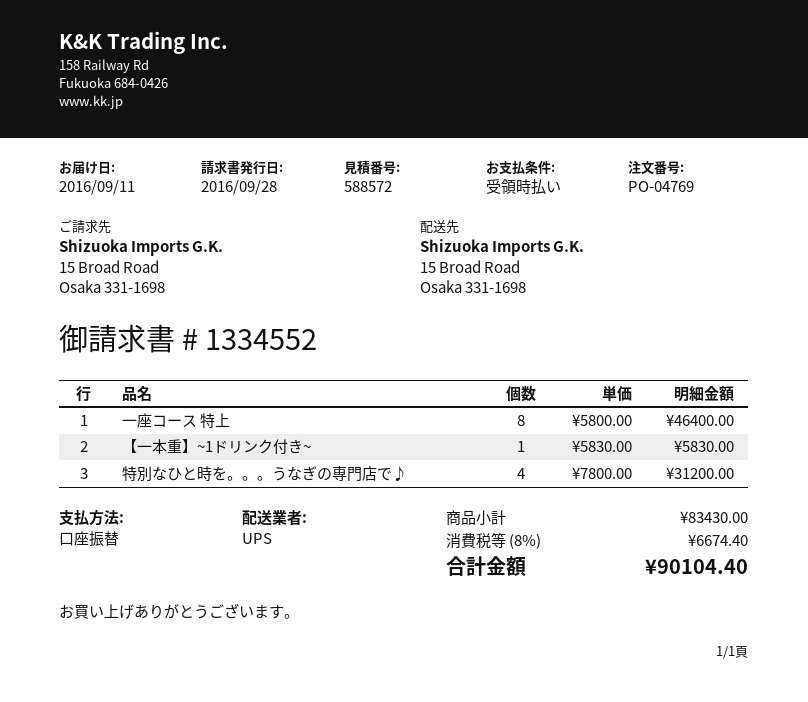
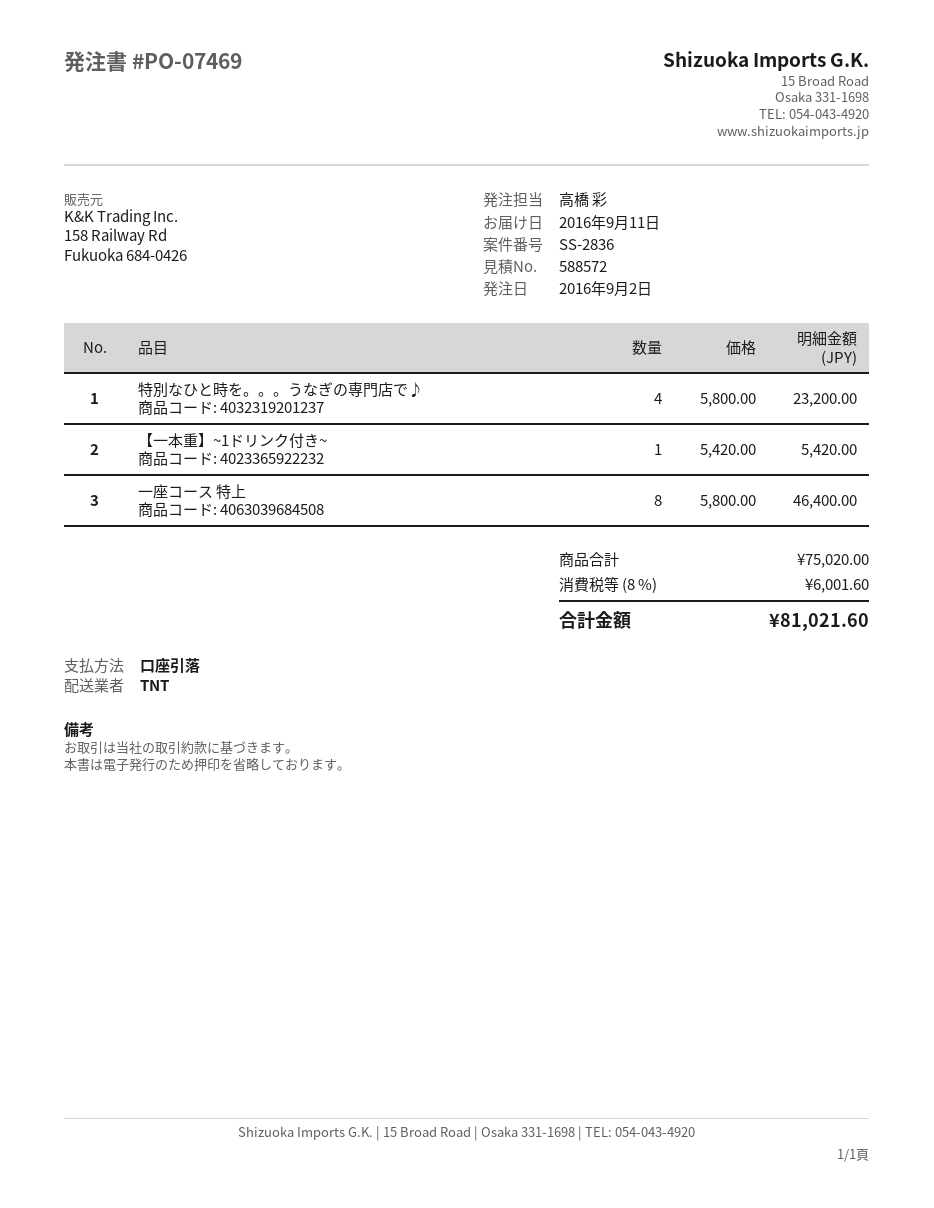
order number: PO-04769 -> PO-07469
shipping method: UPS -> TNT
【一本重】~1ドリンク付き~: 1 x 5830.00 = 5830.00 -> 1 x 5420.00 = 5420.00
特別なひと時を。。。うなぎの専門店で♪: 4 x 7800.00 = 31200.00 -> 4 x 5800.00 = 23200.00
subtotal: 83430.00 -> 75020.00
tax: 8% = 6674.40 -> 8% = 6001.60
total: 90104.40 -> 81021.60

